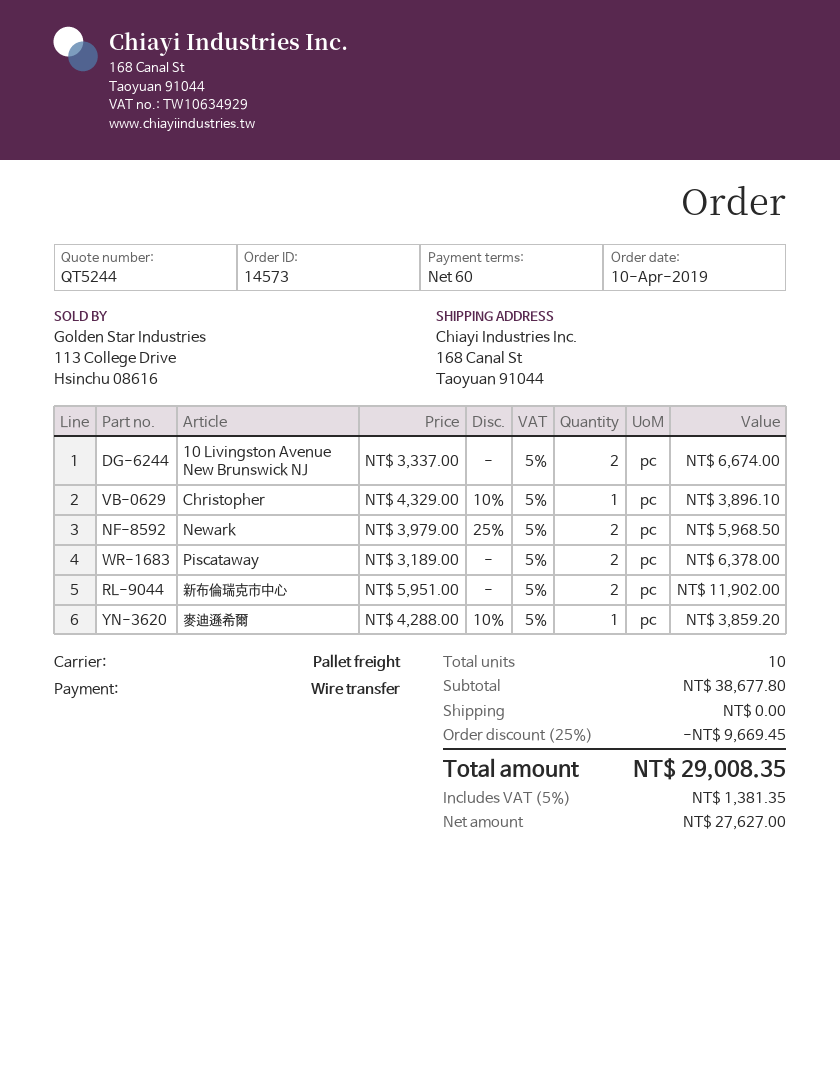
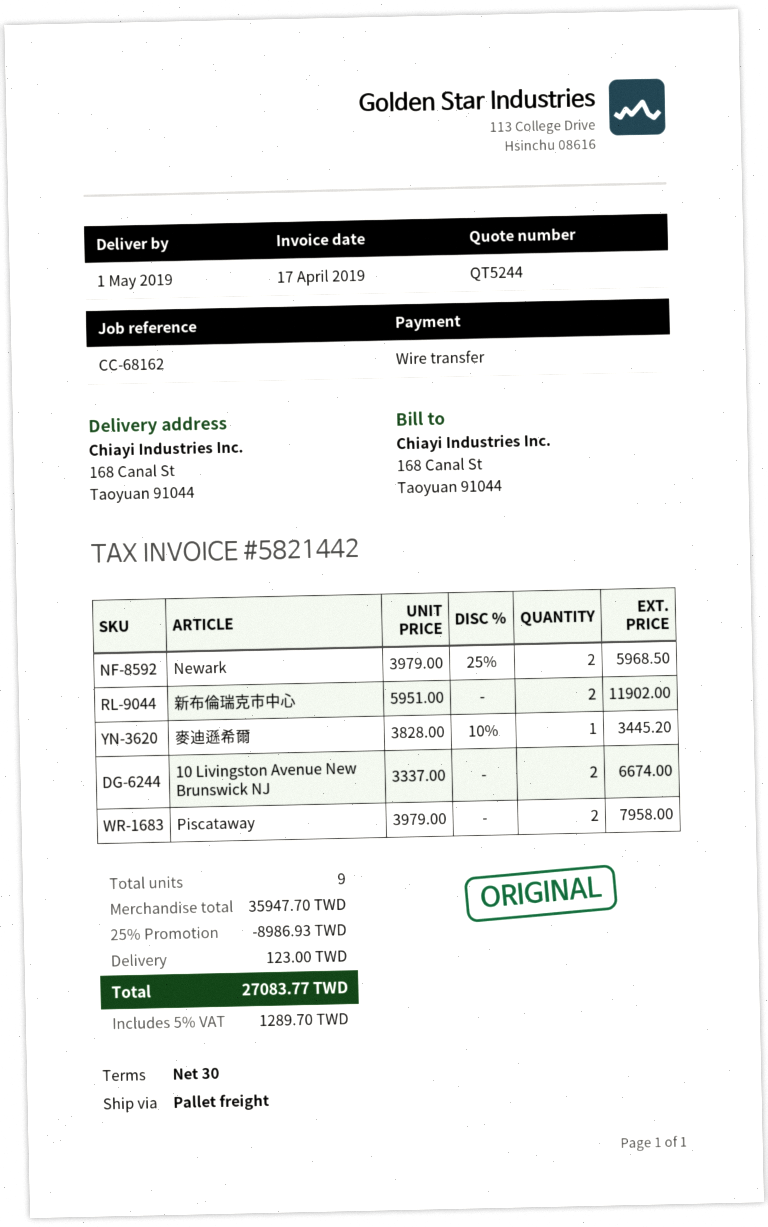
payment terms: 60 days -> 30 days
Christopher: 1 x 4329.00 - 10% = 3896.10 -> none
Piscataway: 2 x 3189.00 = 6378.00 -> 2 x 3979.00 = 7958.00
麥迪遜希爾: 1 x 4288.00 - 10% = 3859.20 -> 1 x 3828.00 - 10% = 3445.20
total quantity: 10 -> 9
subtotal: 38677.80 -> 35947.70
discount: 25% = 9669.45 -> 25% = 8986.93
shipping: 0.00 -> 123.00
tax: 5% = 1381.35 -> 5% = 1289.70
total: 29008.35 -> 27083.77

